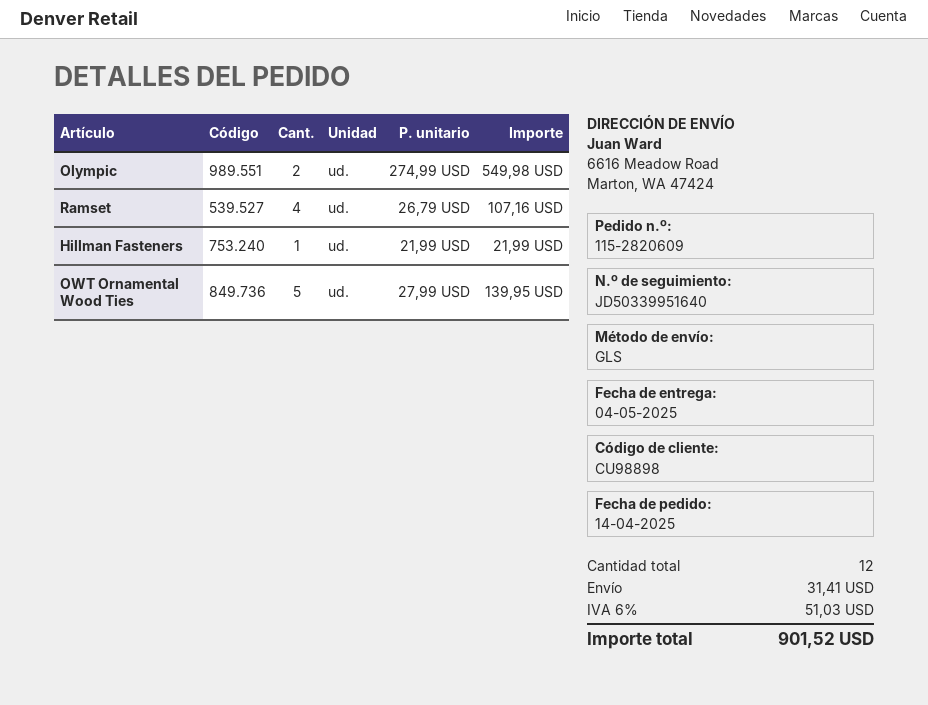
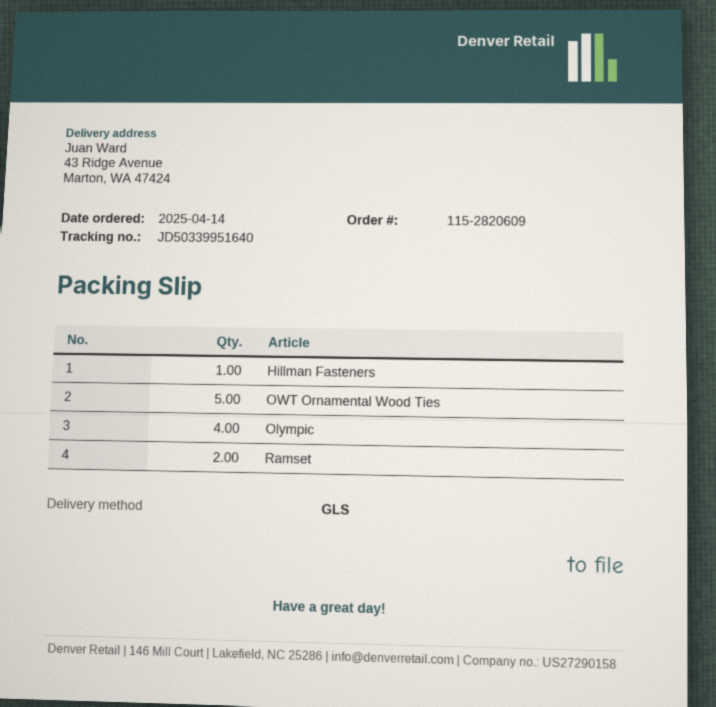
ship to: 6616 Meadow Road, Marton, WA 47424 -> 43 Ridge Avenue, Marton, WA 47424
Olympic: 2 -> 4
Ramset: 4 -> 2

